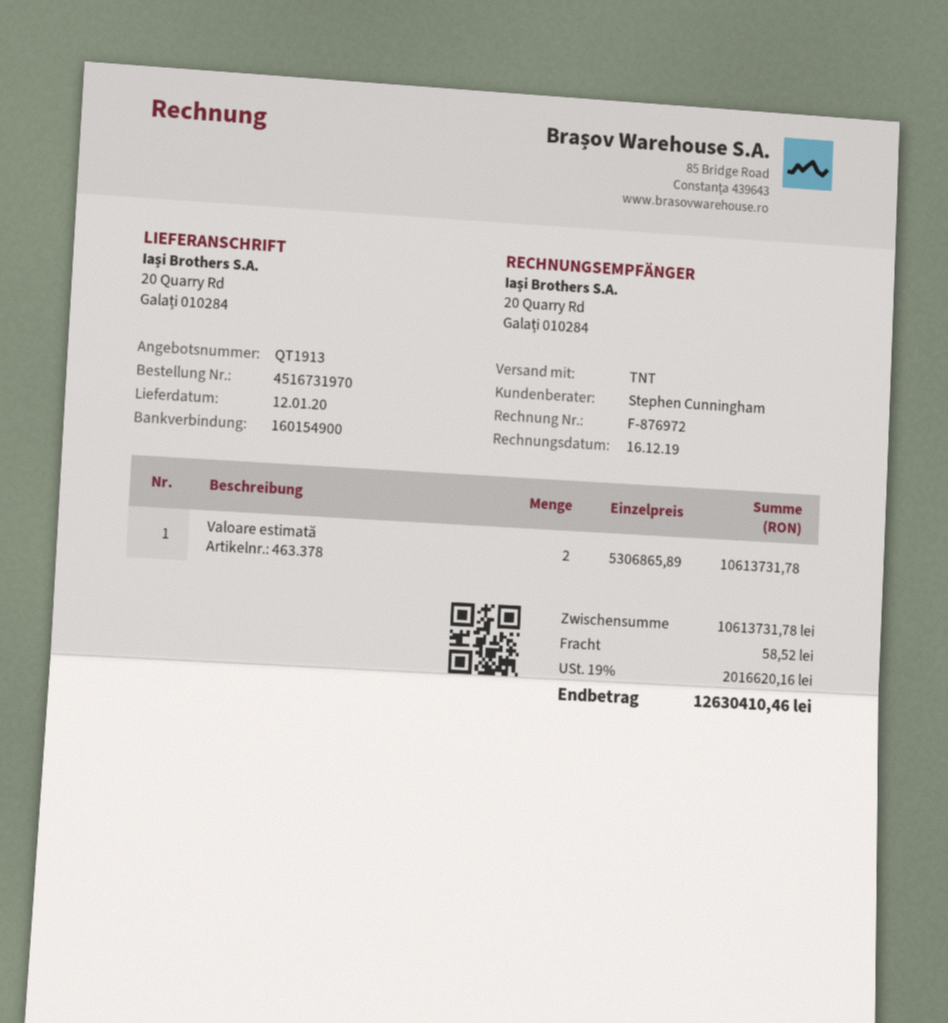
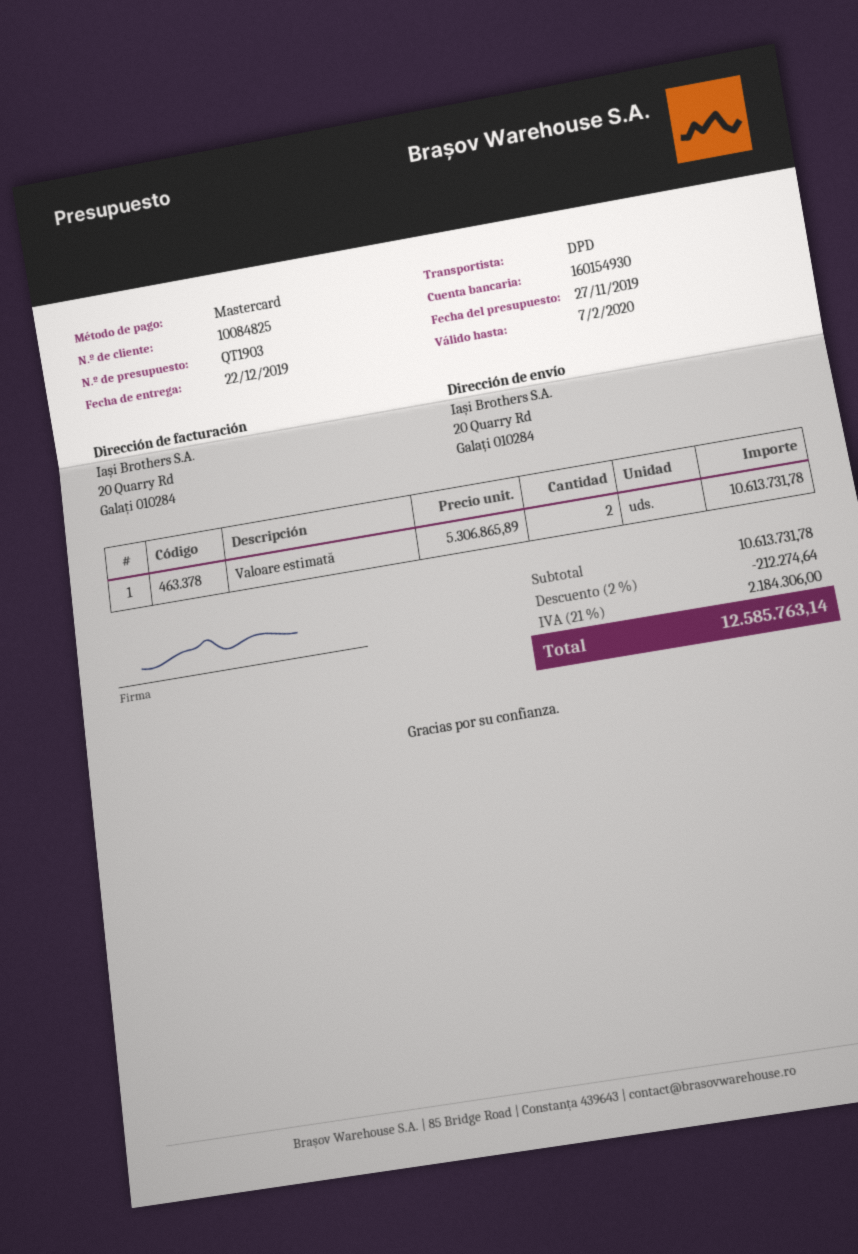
quote number: QT1913 -> QT1903
delivery date: 2020-01-12 -> 2019-12-22
bank account: 160154900 -> 160154930
shipping method: TNT -> DPD
discount: none -> 2% = 212274.64
shipping: 58.52 -> none
tax: 19% = 2016620.16 -> 21% = 2184306.00
total: 12630410.46 -> 12585763.14

